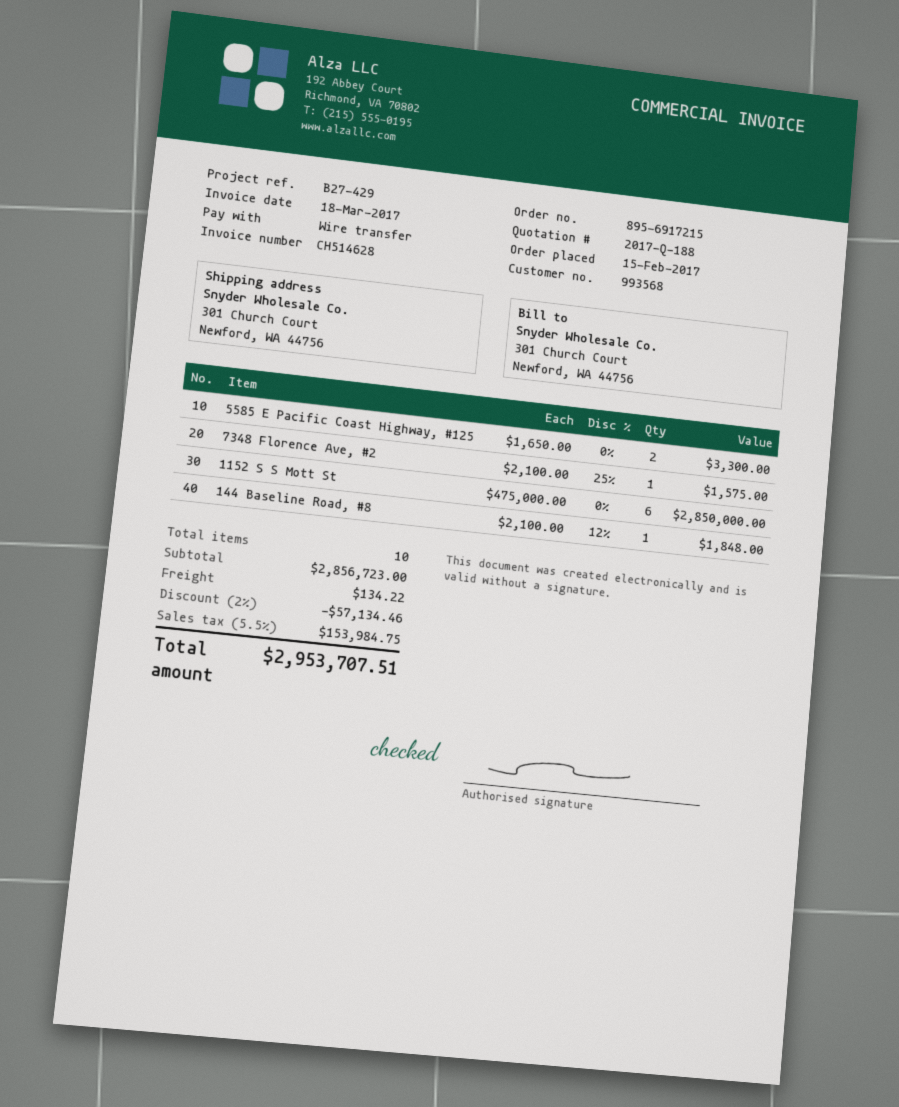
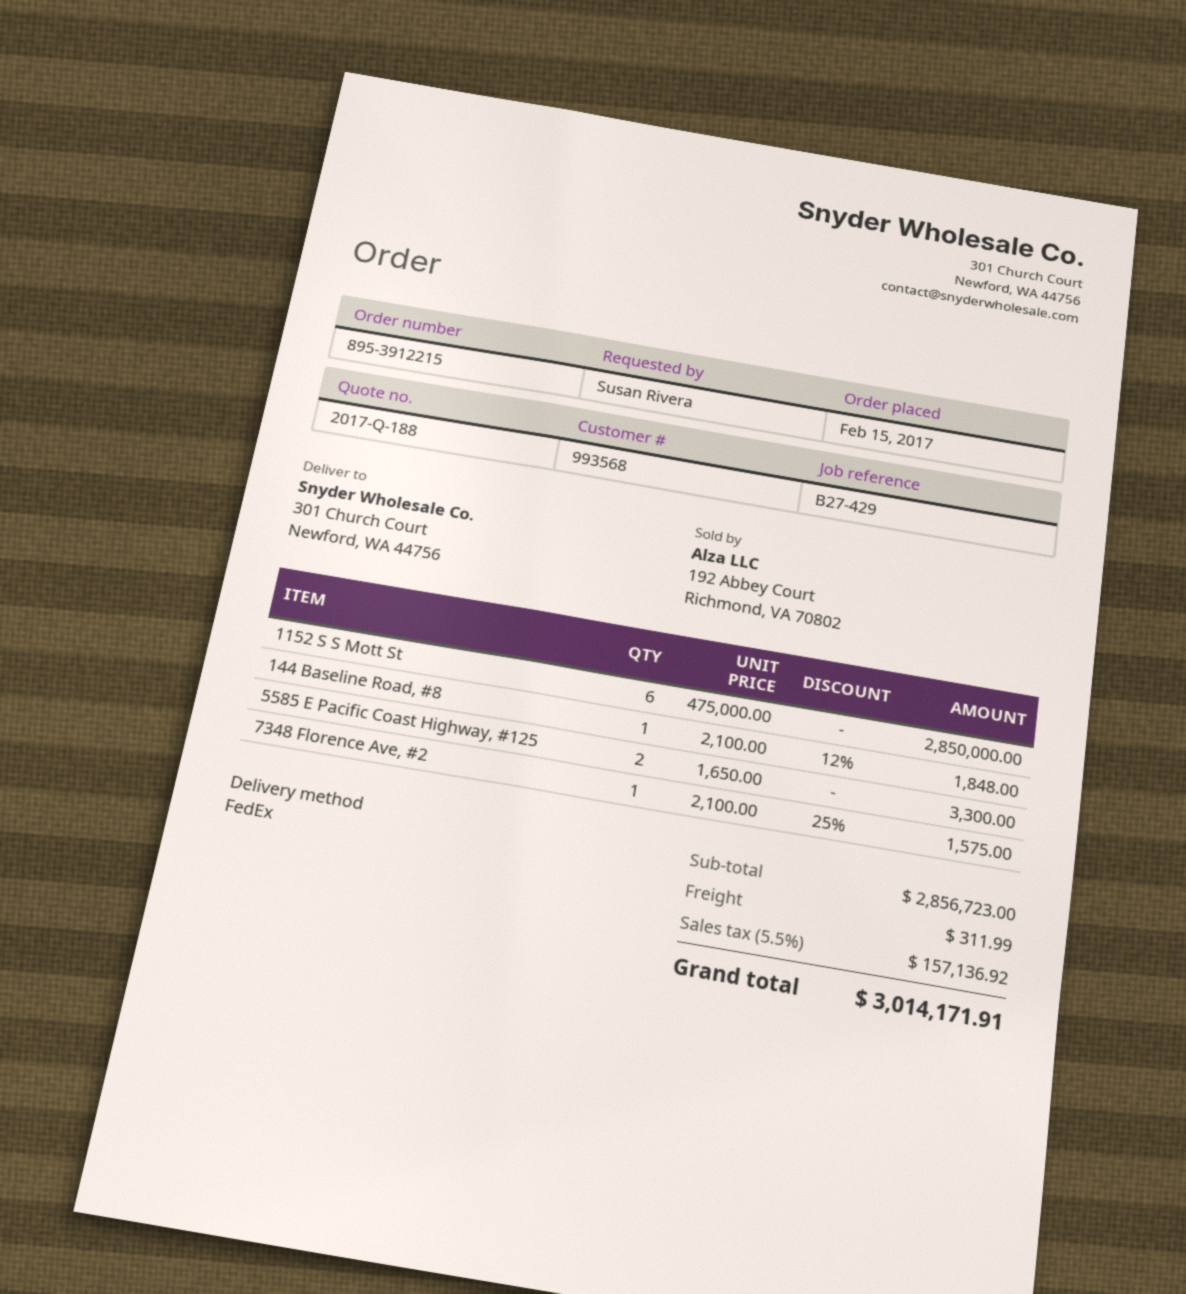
order number: 895-6917215 -> 895-3912215
discount: 2% = 57134.46 -> none
shipping: 134.22 -> 311.99
tax: 5.5% = 153984.75 -> 5.5% = 157136.92
total: 2953707.51 -> 3014171.91

